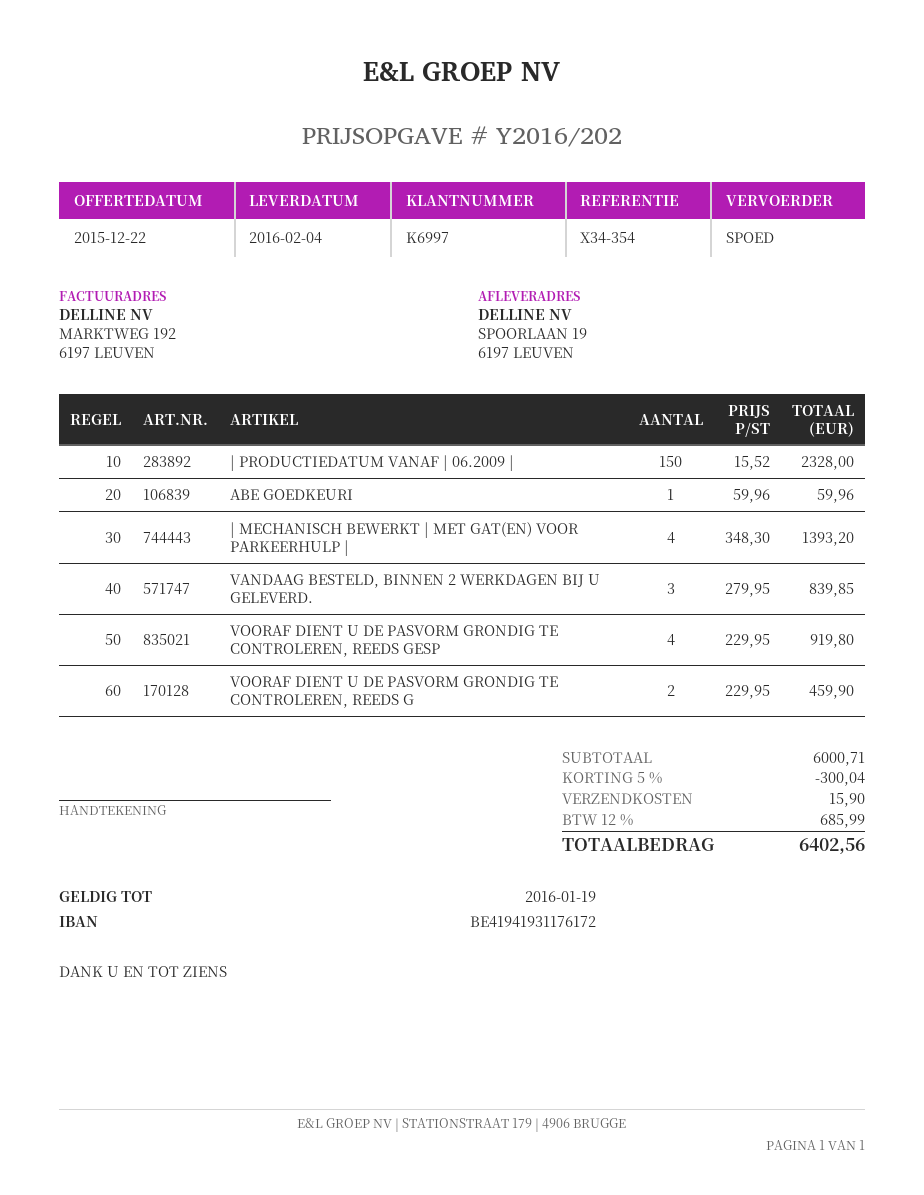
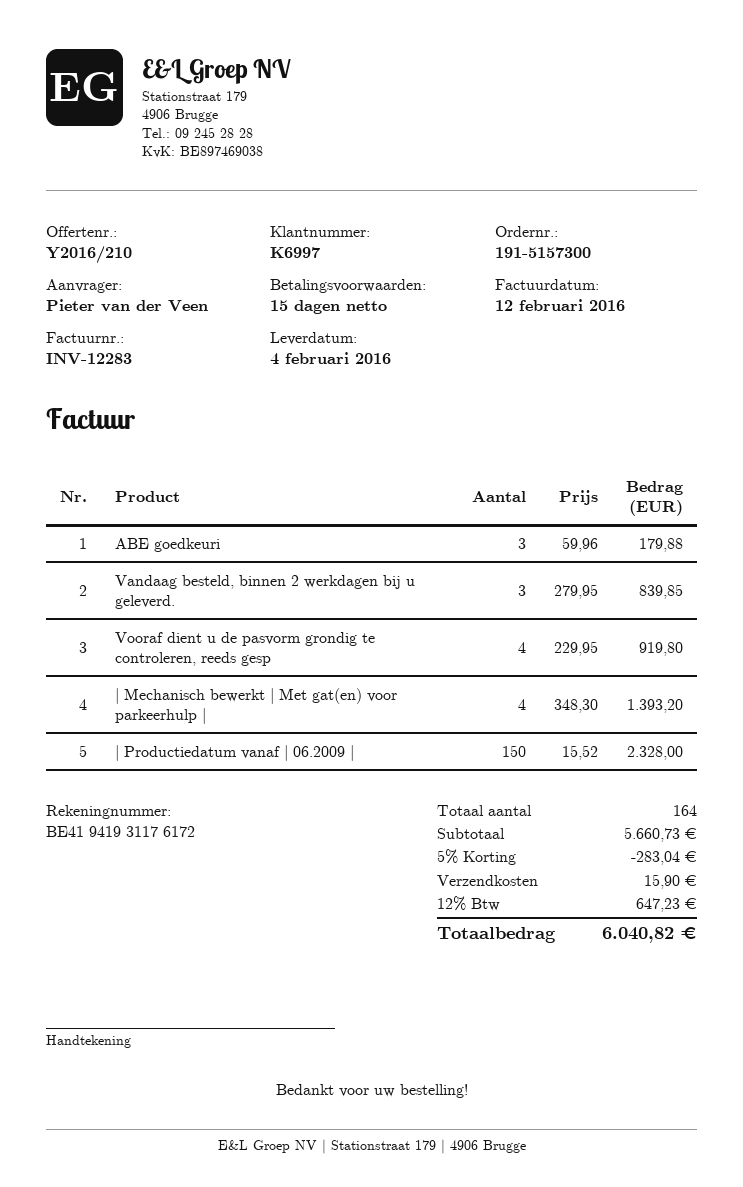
quote number: Y2016/202 -> Y2016/210
ABE GOEDKEURI: 1 x 59.96 = 59.96 -> 3 x 59.96 = 179.88
VOORAF DIENT U DE PASVORM GRONDIG TE CONTROLEREN, REEDS G: 2 x 229.95 = 459.90 -> none
subtotal: 6000.71 -> 5660.73
discount: 5% = 300.04 -> 5% = 283.04
tax: 12% = 685.99 -> 12% = 647.23
total: 6402.56 -> 6040.82

